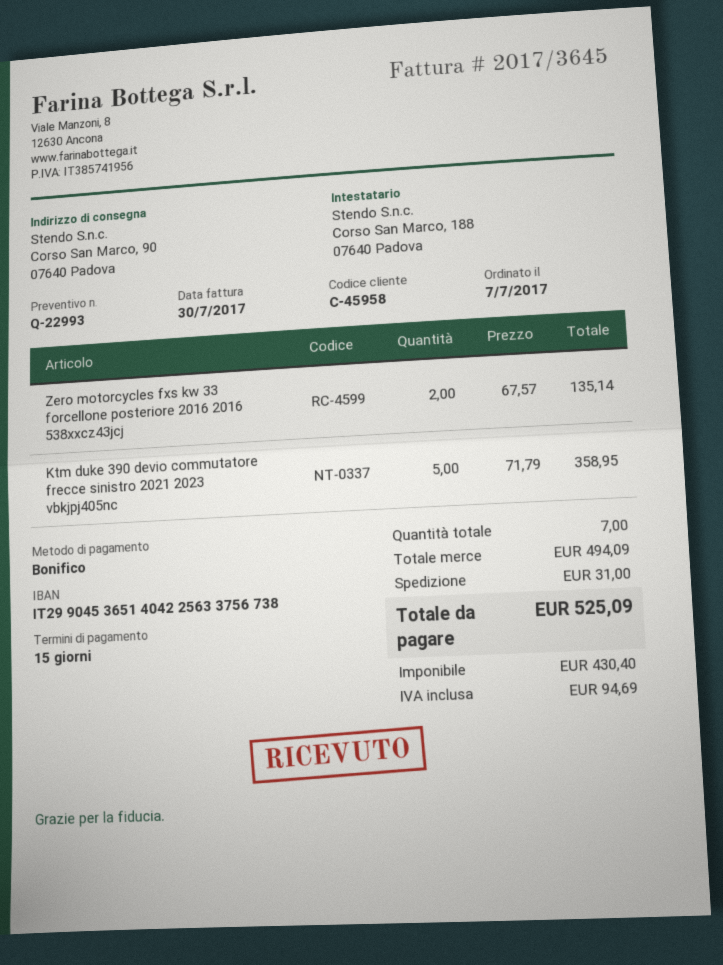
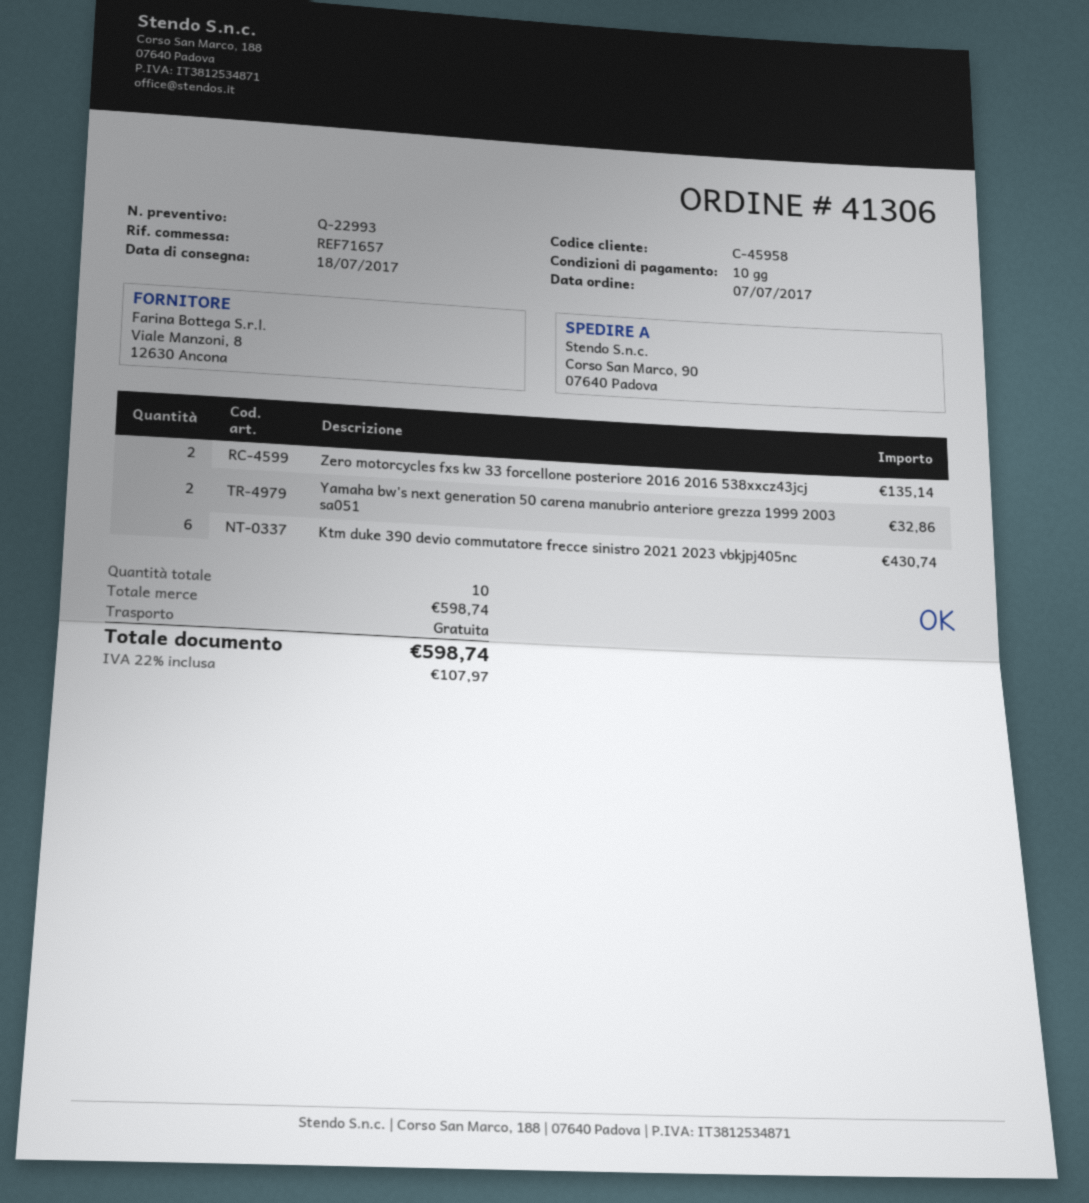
payment terms: 15 days -> 10 days
Ktm duke 390 devio commutatore frecce sinistro 2021 2023 vbkjpj405nc: 5 for 358.95 -> 6 for 430.74
Yamaha bw's next generation 50 carena manubrio anteriore grezza 1999 2003 sa051: none -> 2 for 32.86
total quantity: 7 -> 10
subtotal: 494.09 -> 598.74
shipping: 31.00 -> 0.00
tax: 94.69 -> 107.97
total: 525.09 -> 598.74

